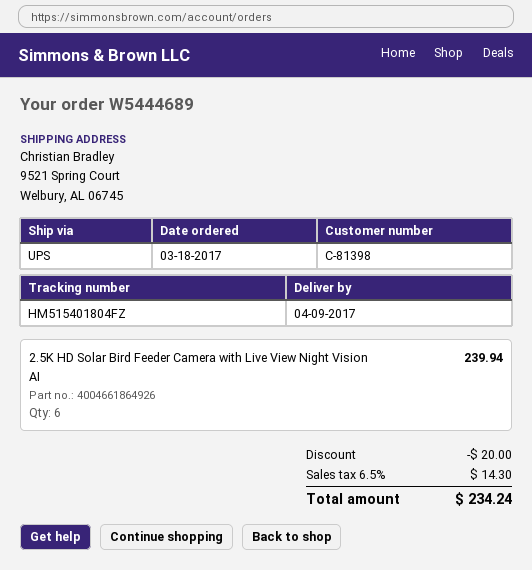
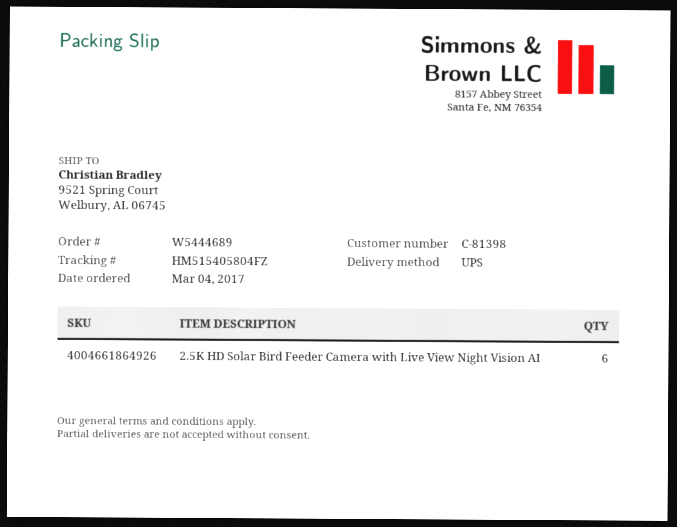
order date: 2017-03-18 -> 2017-03-04
tracking number: HM515401804FZ -> HM515405804FZ

